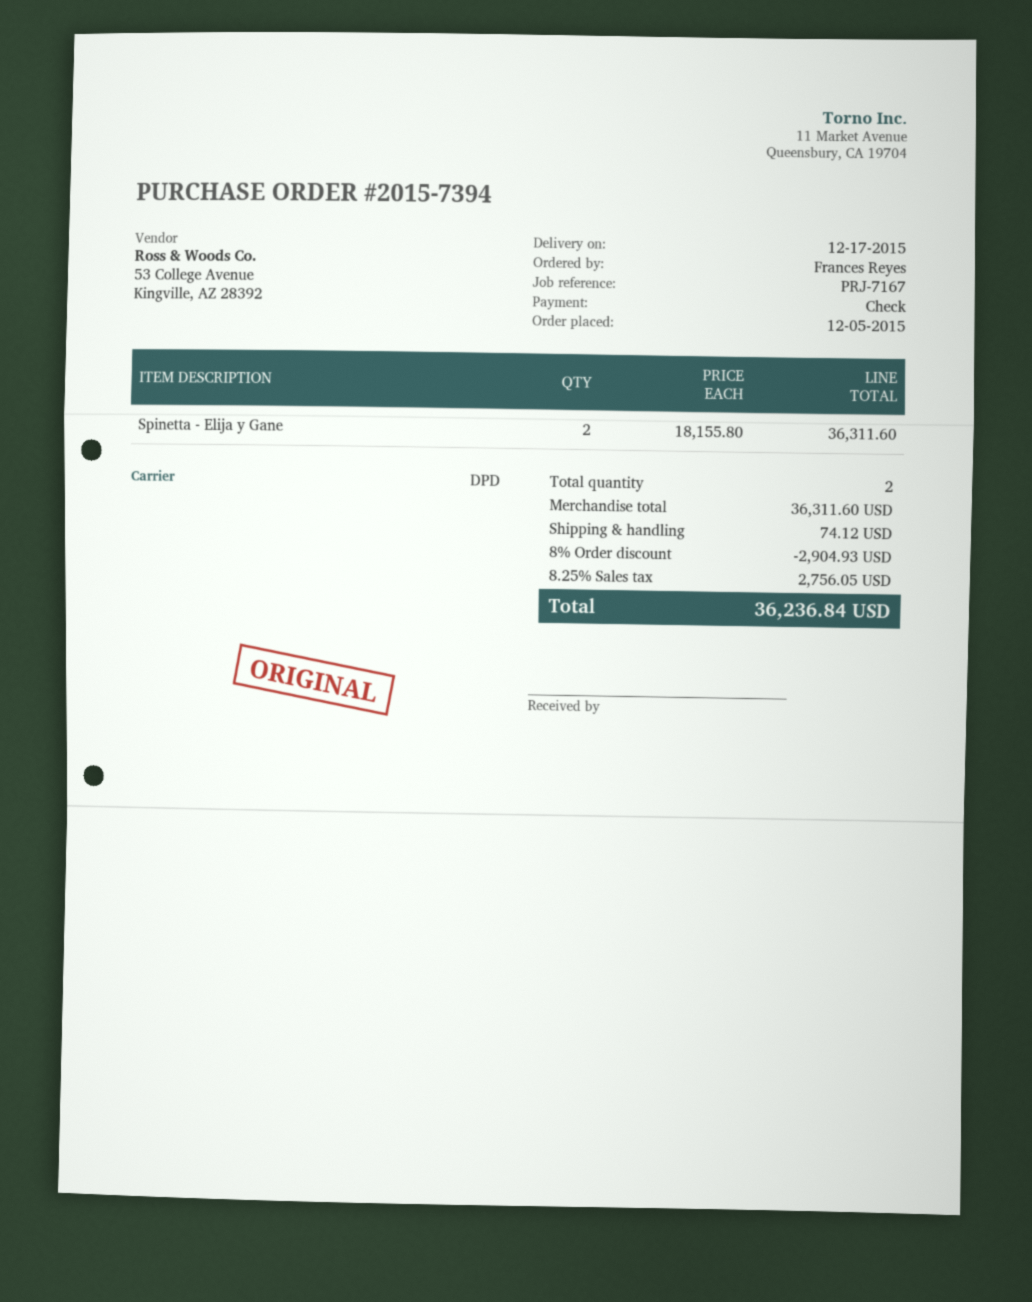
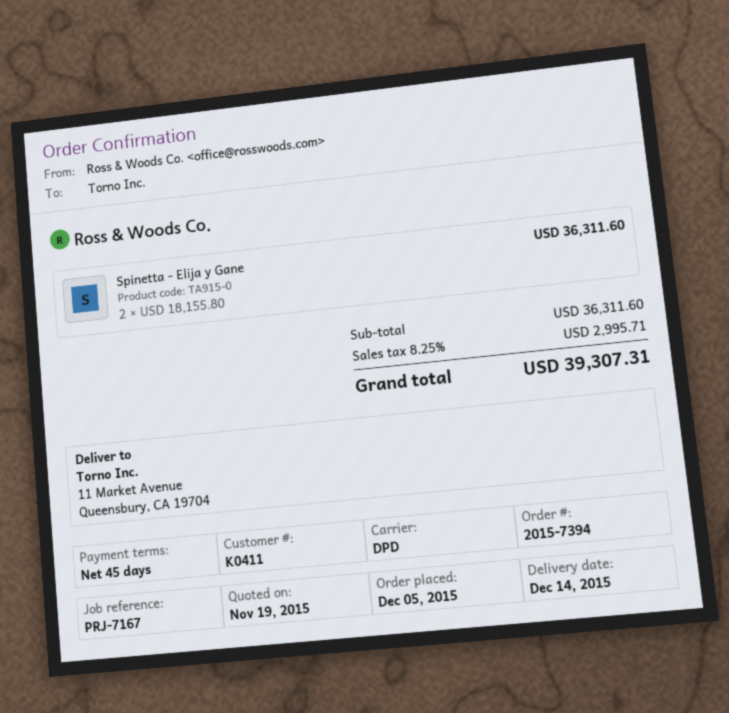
delivery date: 2015-12-17 -> 2015-12-14
discount: 8% = 2904.93 -> none
shipping: 74.12 -> none
tax: 8.25% = 2756.05 -> 8.25% = 2995.71
total: 36236.84 -> 39307.31

